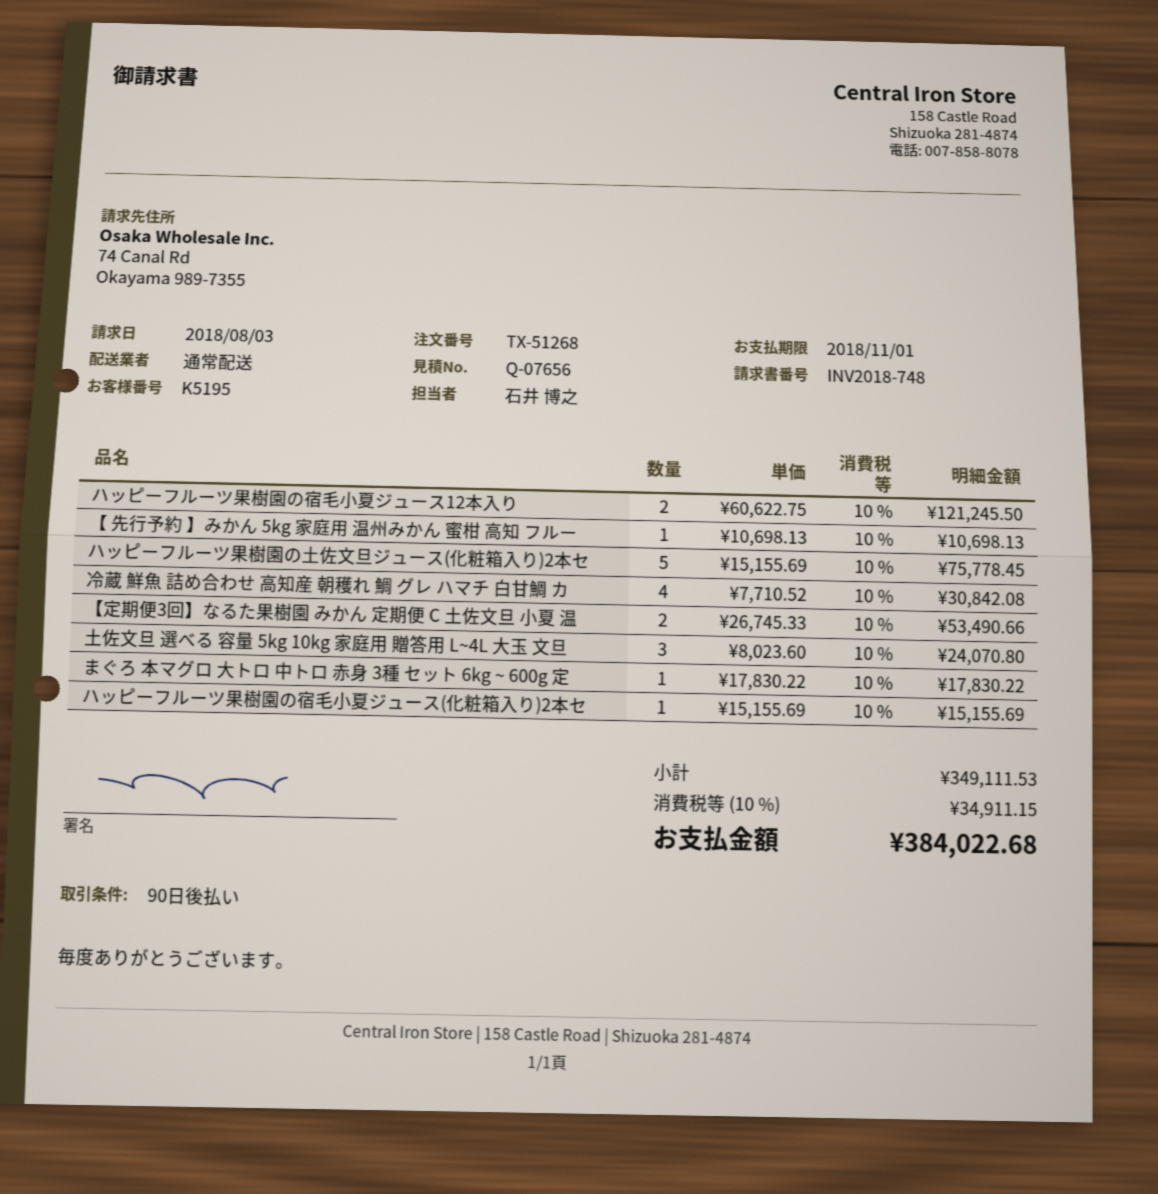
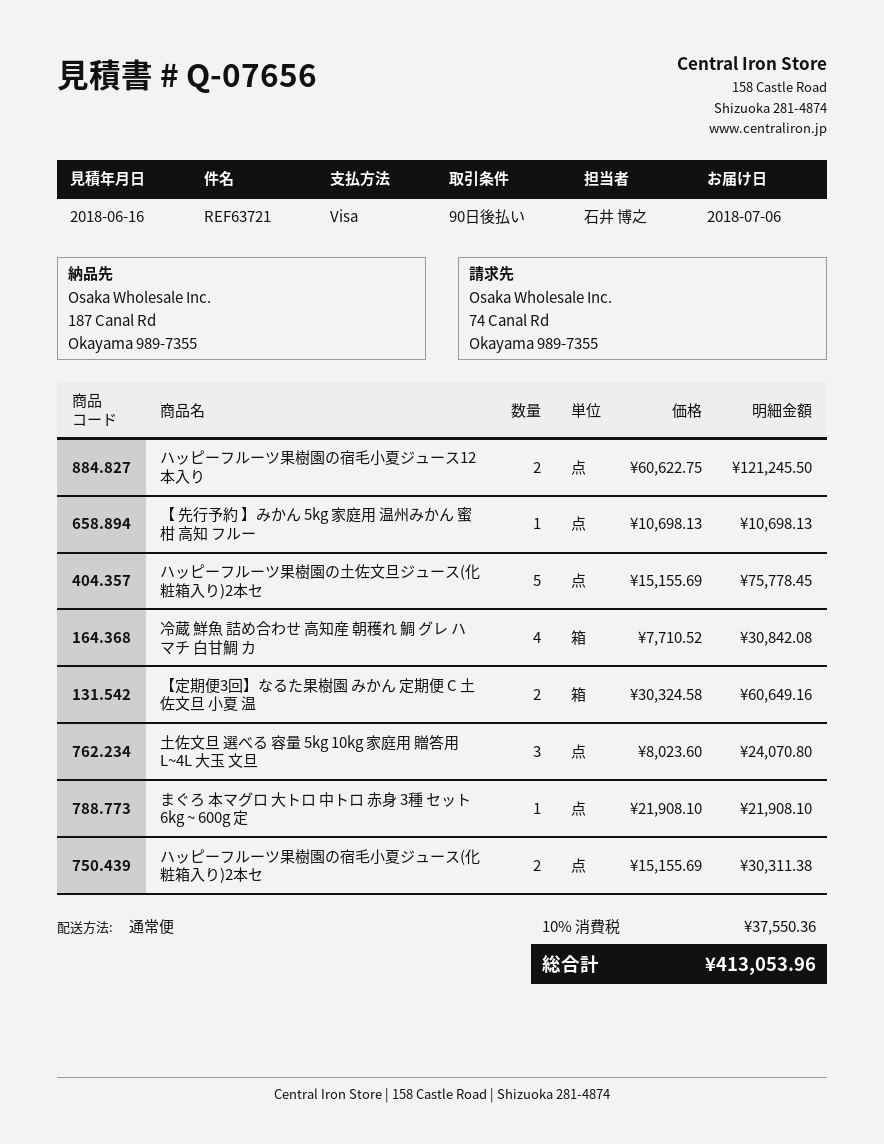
【定期便3回】なるた果樹園 みかん 定期便 C 土佐文旦 小夏 温: 2 x 26745.33 = 53490.66 -> 2 x 30324.58 = 60649.16
まぐろ 本マグロ 大トロ 中トロ 赤身 3種 セット 6kg ~ 600g 定: 1 x 17830.22 = 17830.22 -> 1 x 21908.10 = 21908.10
ハッピーフルーツ果樹園の宿毛小夏ジュース(化粧箱入り)2本セ: 1 x 15155.69 = 15155.69 -> 2 x 15155.69 = 30311.38
tax: 10% = 34911.15 -> 10% = 37550.36
total: 384022.68 -> 413053.96

